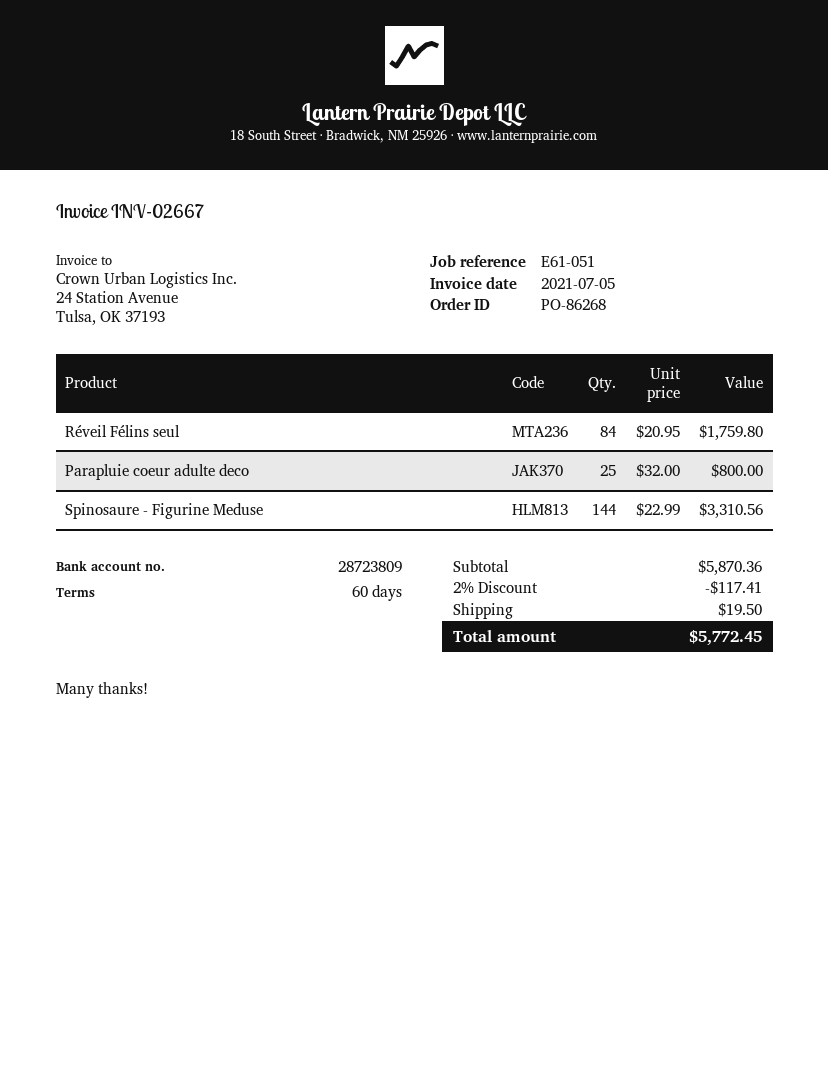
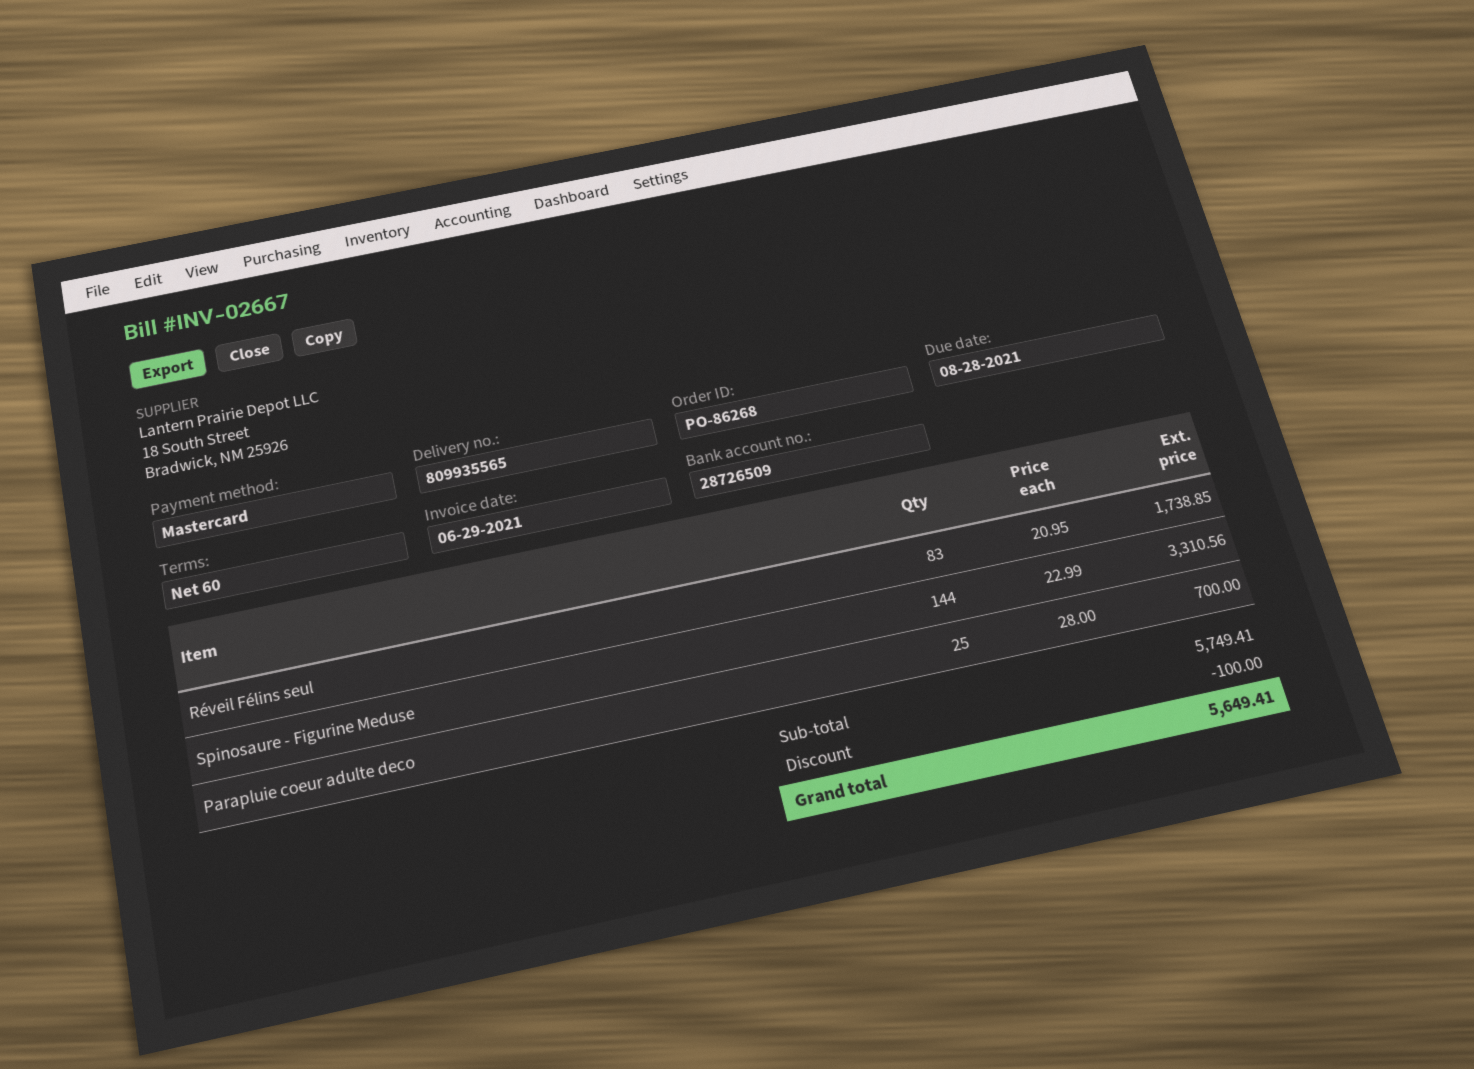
invoice date: 2021-07-05 -> 2021-06-29
bank account: 28723809 -> 28726509
Réveil Félins seul: 84 x 20.95 = 1759.80 -> 83 x 20.95 = 1738.85
Parapluie coeur adulte deco: 25 x 32.00 = 800.00 -> 25 x 28.00 = 700.00
subtotal: 5870.36 -> 5749.41
discount: 117.41 -> 100.00
shipping: 19.50 -> none
total: 5772.45 -> 5649.41

